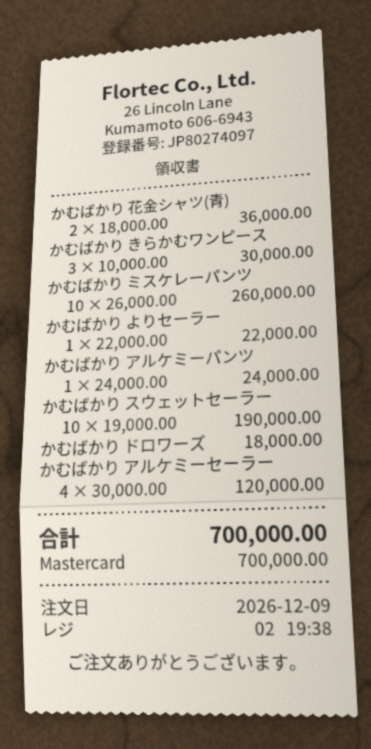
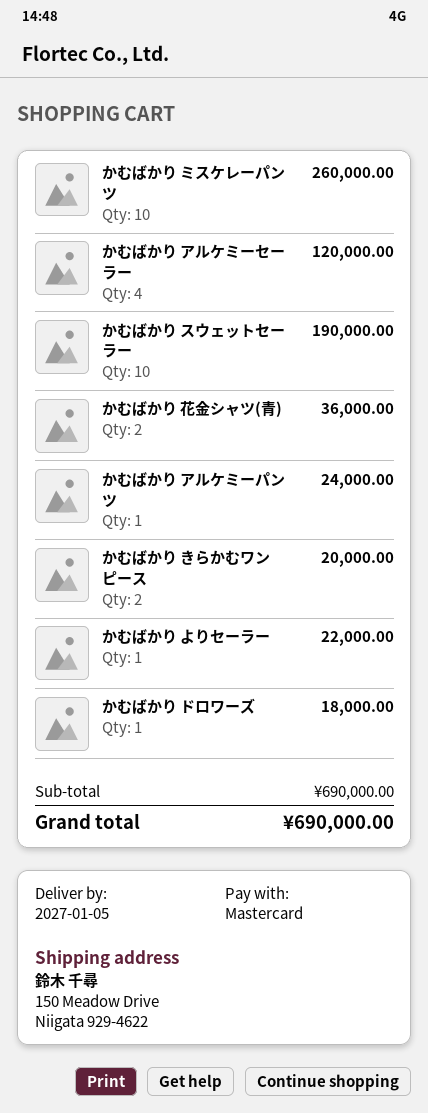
かむばかり きらかむワンピース: 3 for 30000.00 -> 2 for 20000.00
total: 700000.00 -> 690000.00

